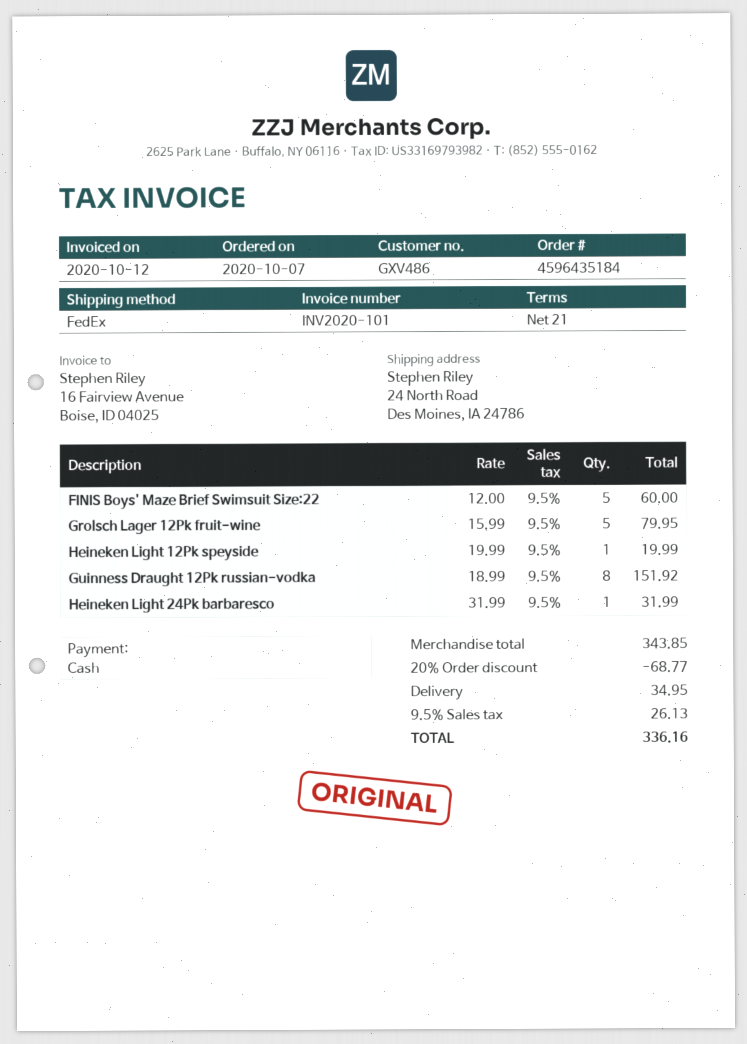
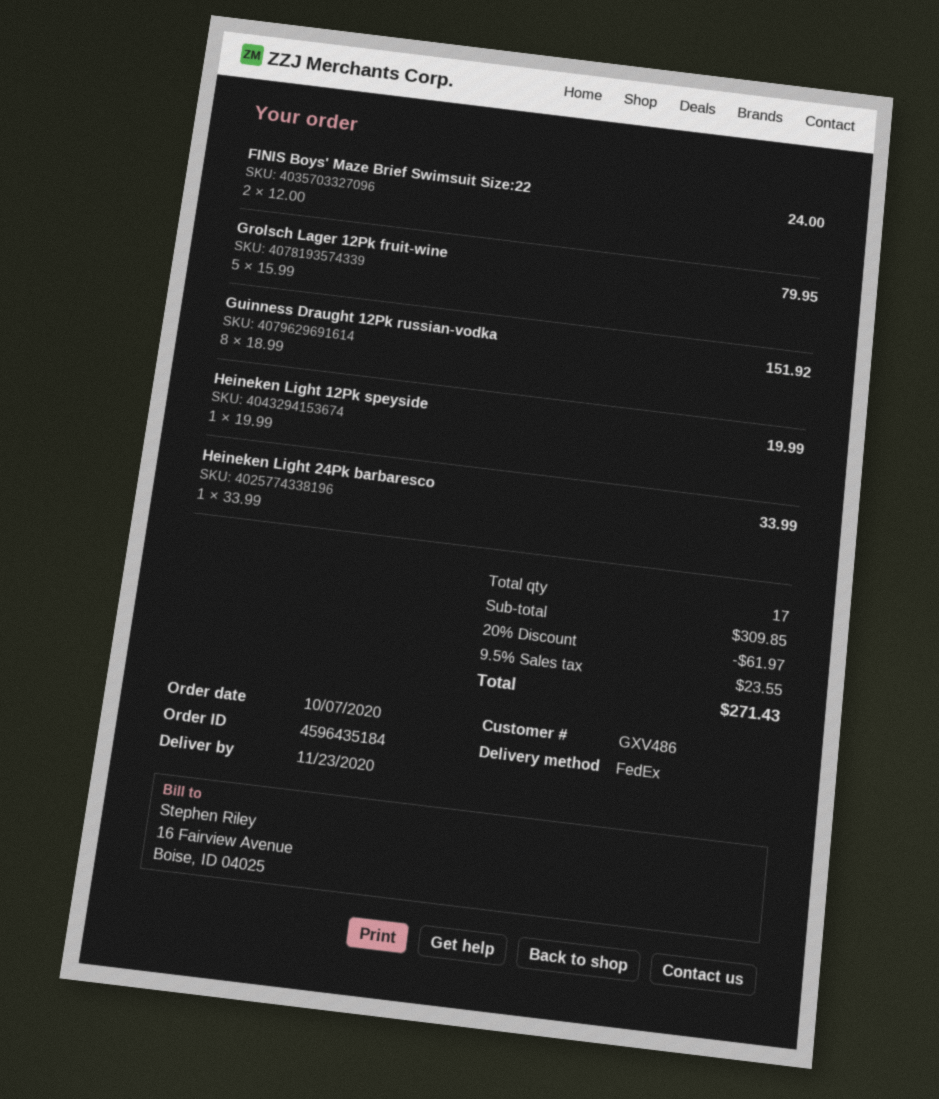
FINIS Boys' Maze Brief Swimsuit Size:22: 5 x 12.00 = 60.00 -> 2 x 12.00 = 24.00
Heineken Light 24Pk barbaresco: 1 x 31.99 = 31.99 -> 1 x 33.99 = 33.99
subtotal: 343.85 -> 309.85
discount: 20% = 68.77 -> 20% = 61.97
shipping: 34.95 -> none
tax: 9.5% = 26.13 -> 9.5% = 23.55
total: 336.16 -> 271.43

